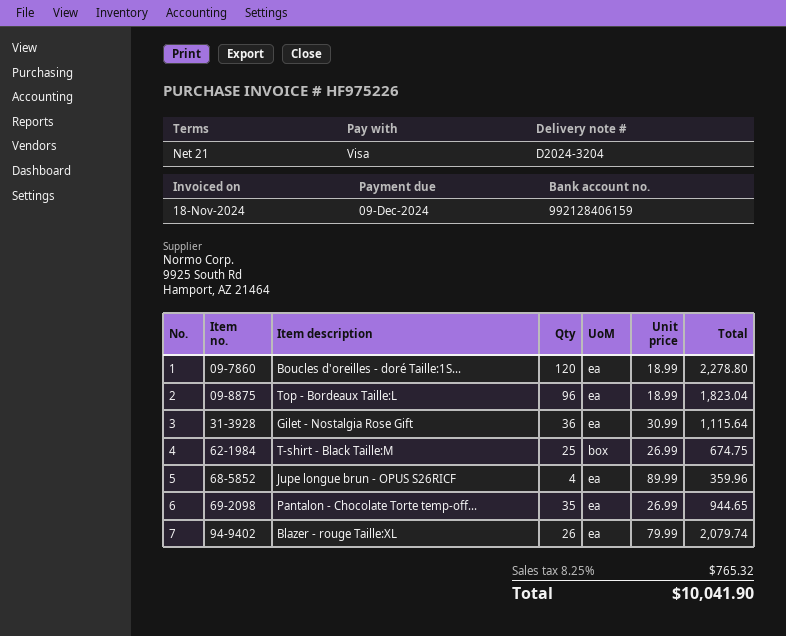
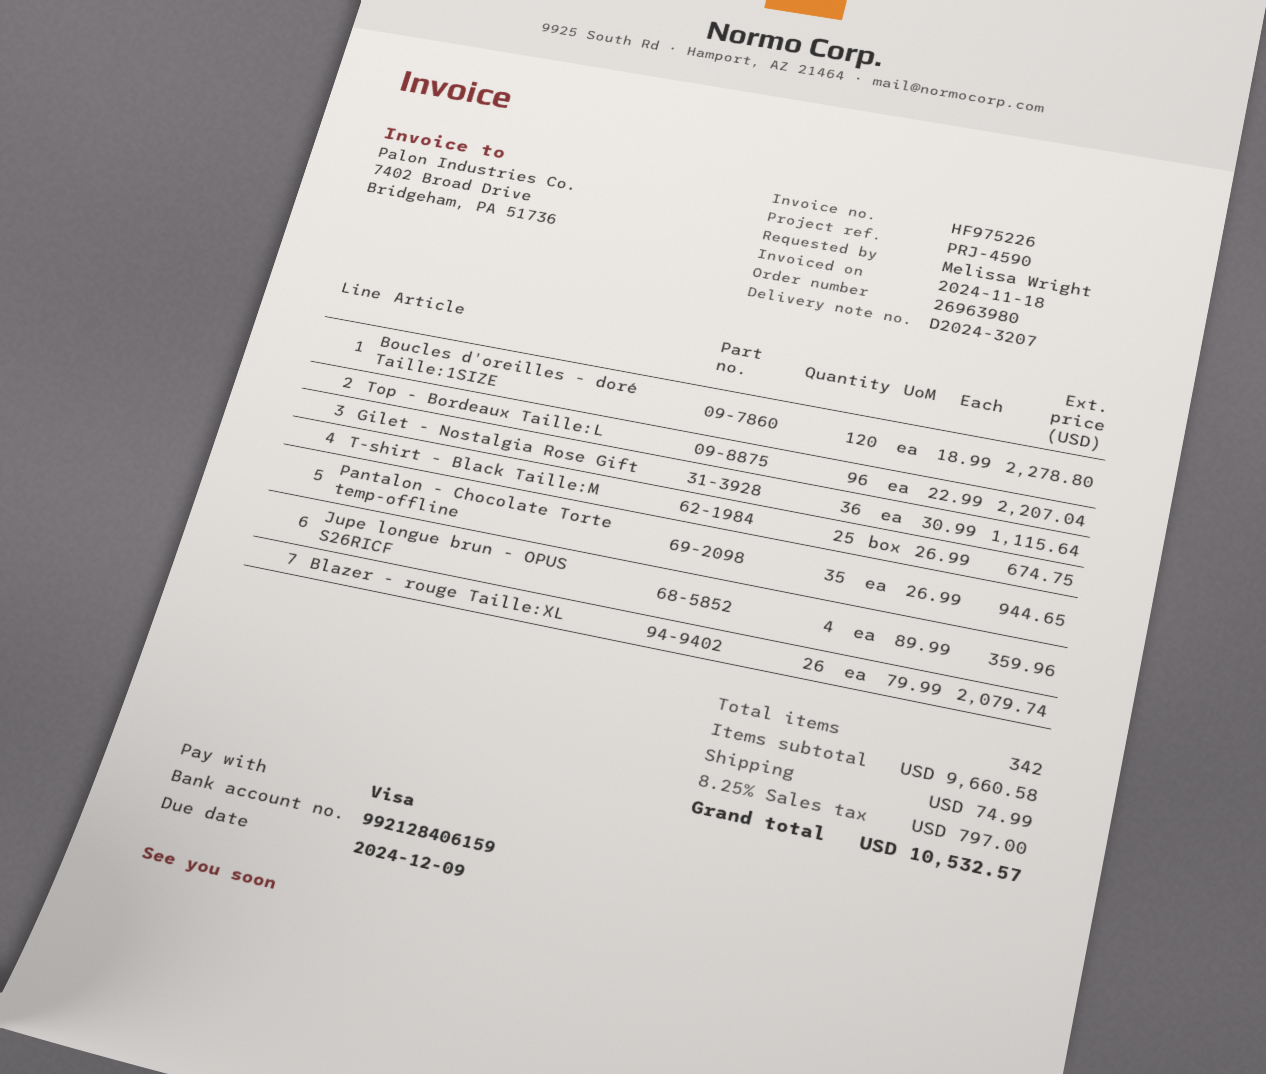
delivery note number: D2024-3204 -> D2024-3207
Top - Bordeaux Taille:L: 96 x 18.99 = 1823.04 -> 96 x 22.99 = 2207.04
shipping: none -> 74.99
tax: 8.25% = 765.32 -> 8.25% = 797.00
total: 10041.90 -> 10532.57

